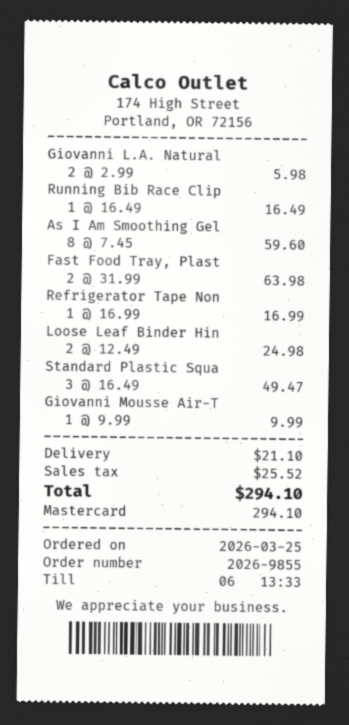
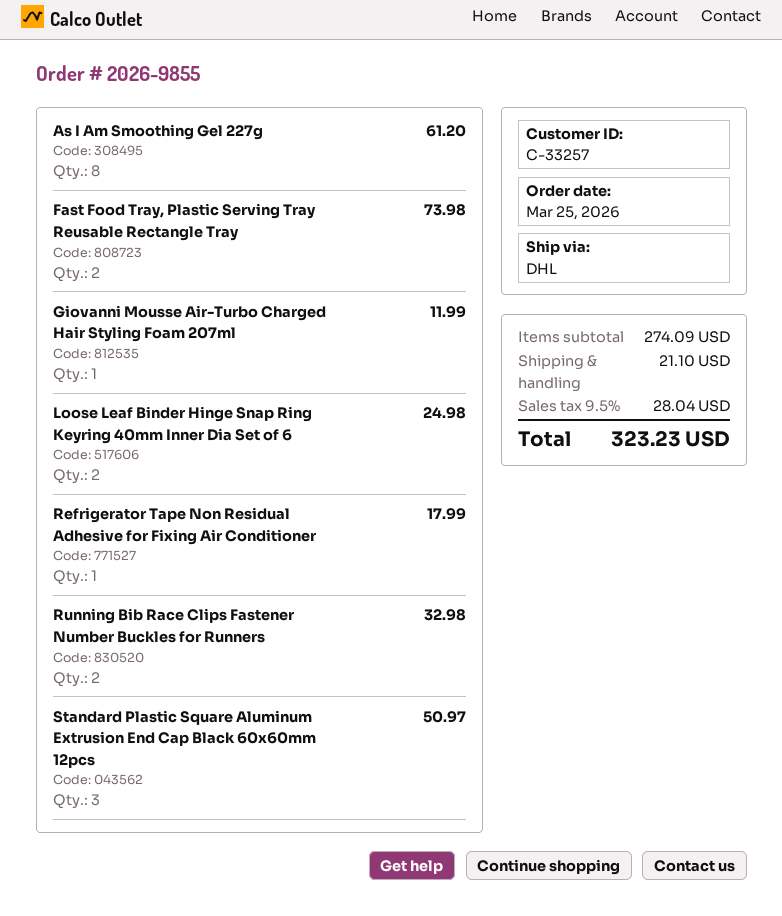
Giovanni L.A. Natural: 2 for 5.98 -> none
Running Bib Race Clip: 1 for 16.49 -> 2 for 32.98
As I Am Smoothing Gel: 8 for 59.60 -> 8 for 61.20
Fast Food Tray, Plast: 2 for 63.98 -> 2 for 73.98
Refrigerator Tape Non: 1 for 16.99 -> 1 for 17.99
Standard Plastic Squa: 3 for 49.47 -> 3 for 50.97
Giovanni Mousse Air-T: 1 for 9.99 -> 1 for 11.99
tax: 25.52 -> 28.04
total: 294.10 -> 323.23

